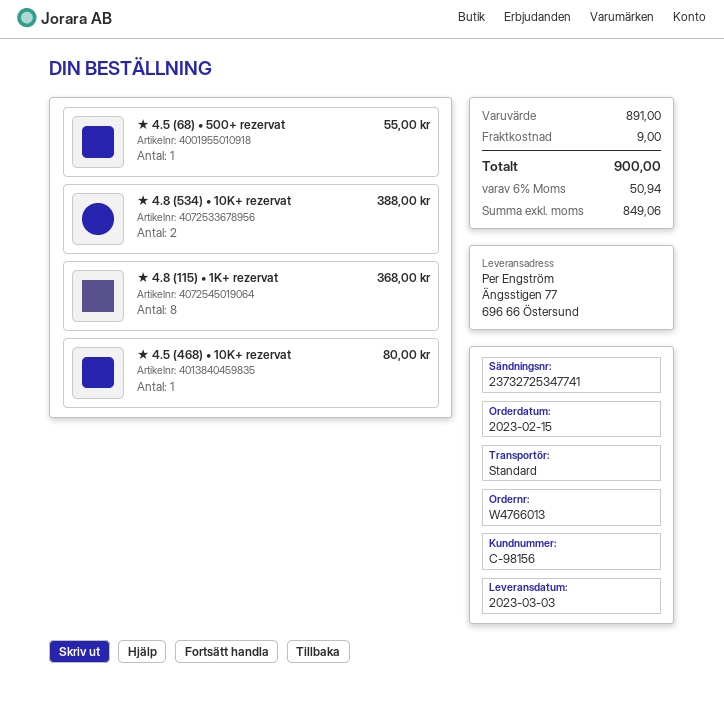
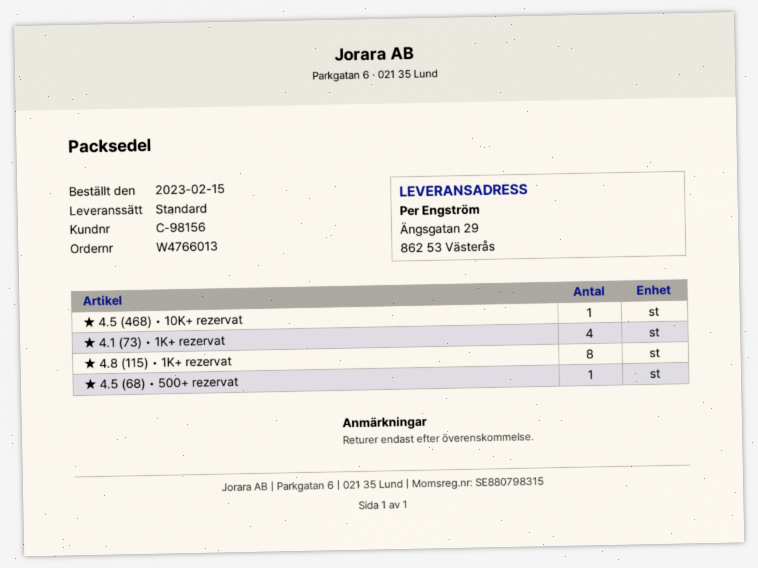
ship to: Ängsstigen 77, 696 66 Östersund -> Ängsgatan 29, 862 53 Västerås
★ 4.8 (534) • 10K+ rezervat: 2 -> none
★ 4.1 (73) • 1K+ rezervat: none -> 4

